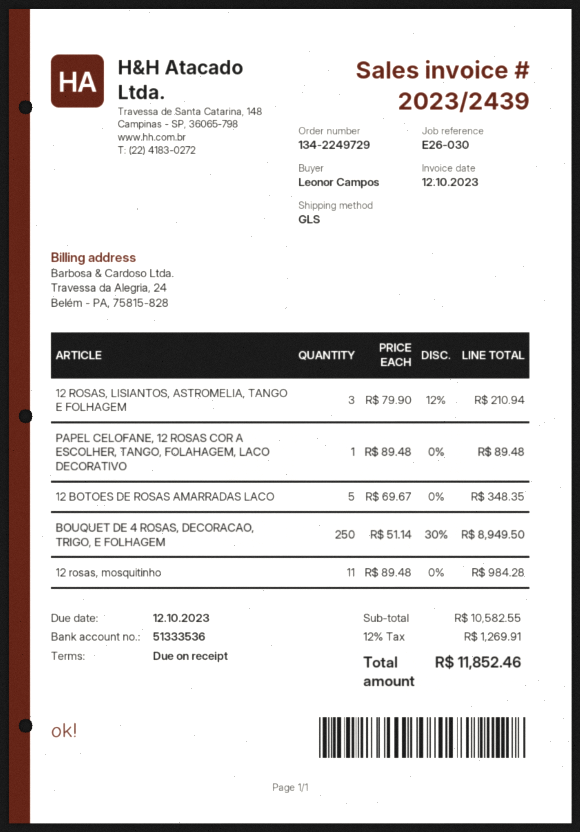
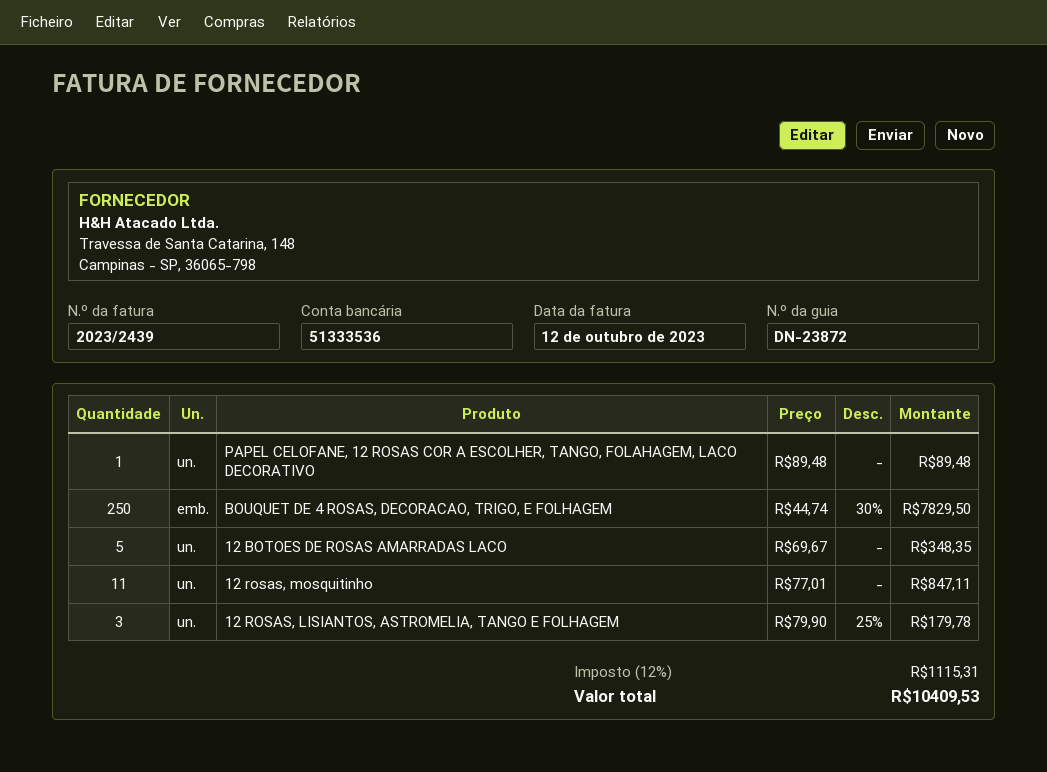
12 ROSAS, LISIANTOS, ASTROMELIA, TANGO E FOLHAGEM: 3 x 79.90 - 12% = 210.94 -> 3 x 79.90 - 25% = 179.78
BOUQUET DE 4 ROSAS, DECORACAO, TRIGO, E FOLHAGEM: 250 x 51.14 - 30% = 8949.50 -> 250 x 44.74 - 30% = 7829.50
12 rosas, mosquitinho: 11 x 89.48 = 984.28 -> 11 x 77.01 = 847.11
tax: 12% = 1269.91 -> 12% = 1115.31
total: 11852.46 -> 10409.53

